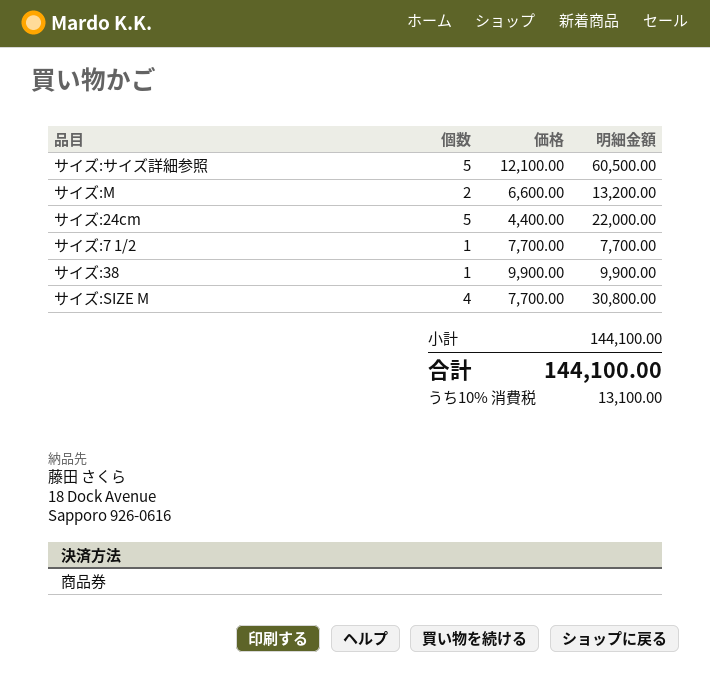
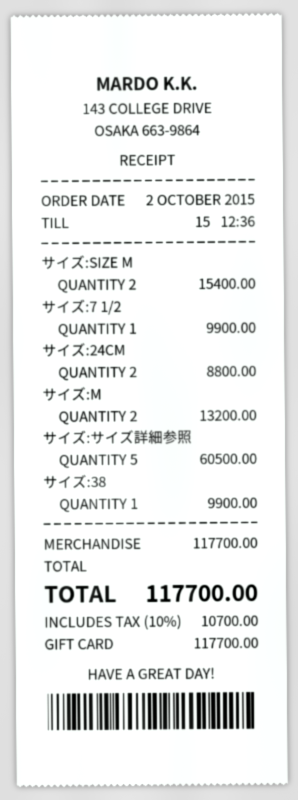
サイズ:24cm: 5 for 22000.00 -> 2 for 8800.00
サイズ:7 1/2: 1 for 7700.00 -> 1 for 9900.00
サイズ:SIZE M: 4 for 30800.00 -> 2 for 15400.00
subtotal: 144100.00 -> 117700.00
tax: 10% = 13100.00 -> 10% = 10700.00
total: 144100.00 -> 117700.00

